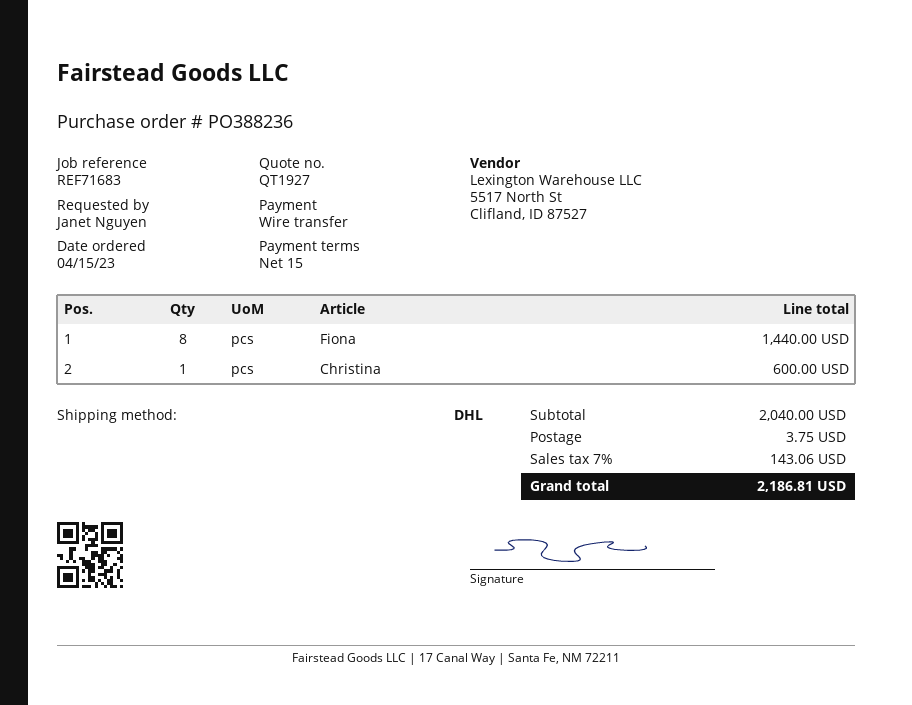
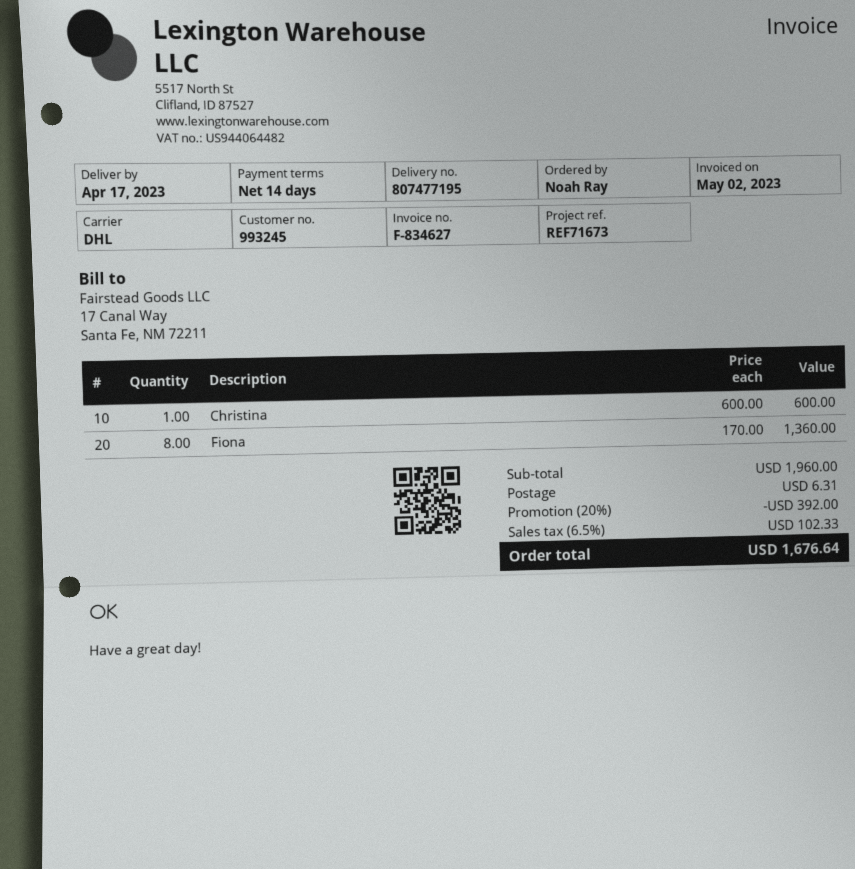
payment terms: 15 days -> 14 days
reference: REF71683 -> REF71673
ordered by: Janet Nguyen -> Noah Ray
Fiona: 8 for 1440.00 -> 8 for 1360.00
subtotal: 2040.00 -> 1960.00
discount: none -> 20% = 392.00
shipping: 3.75 -> 6.31
tax: 7% = 143.06 -> 6.5% = 102.33
total: 2186.81 -> 1676.64

